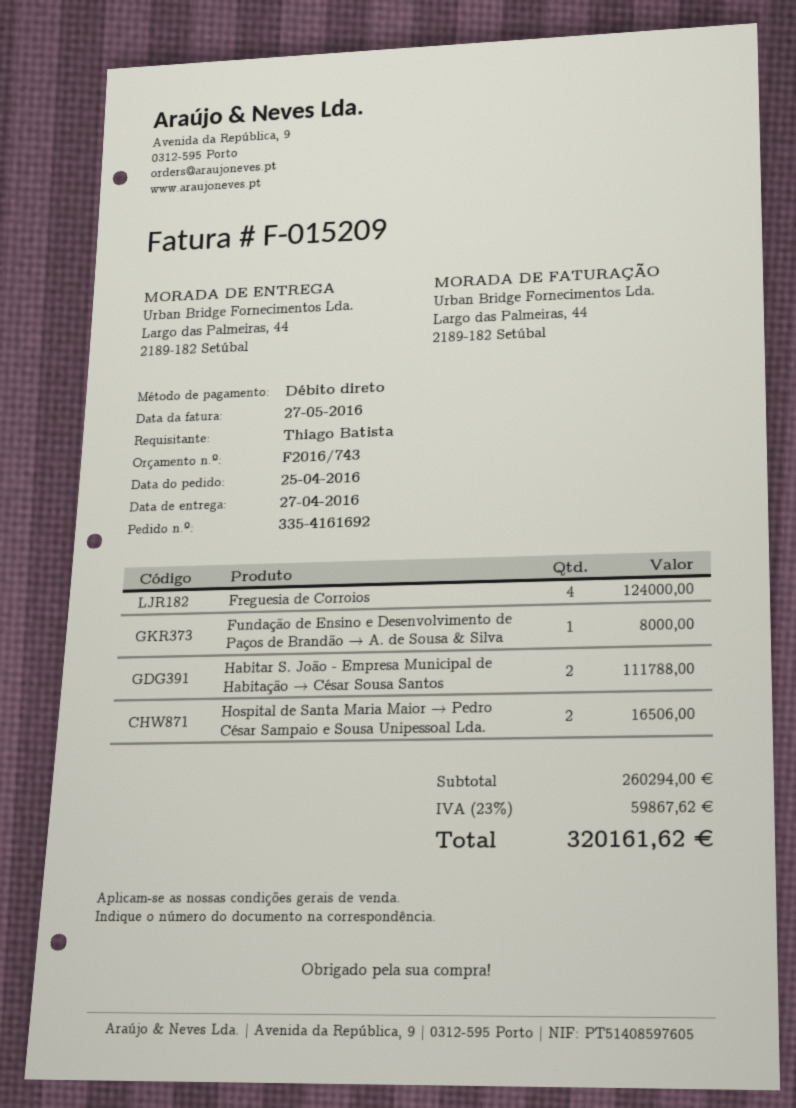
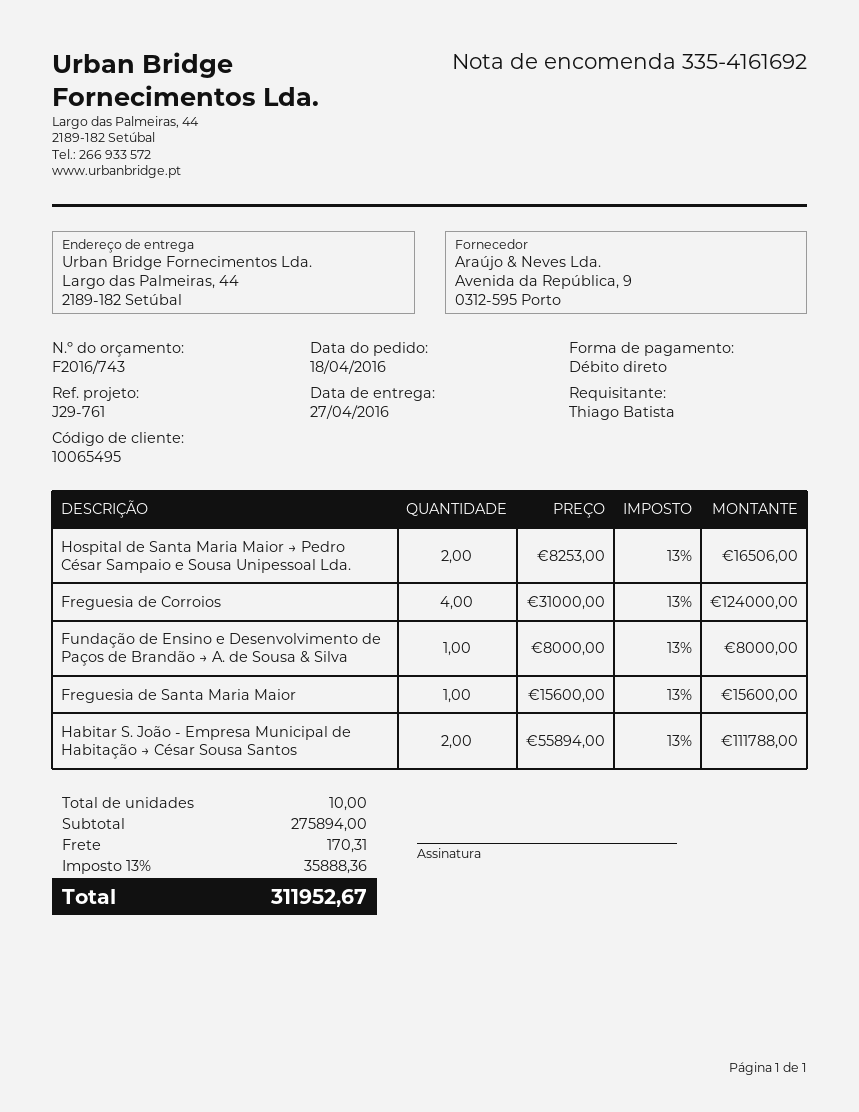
order date: 2016-04-25 -> 2016-04-18
Freguesia de Santa Maria Maior: none -> 1 for 15600.00
subtotal: 260294.00 -> 275894.00
shipping: none -> 170.31
tax: 23% = 59867.62 -> 13% = 35888.36
total: 320161.62 -> 311952.67

